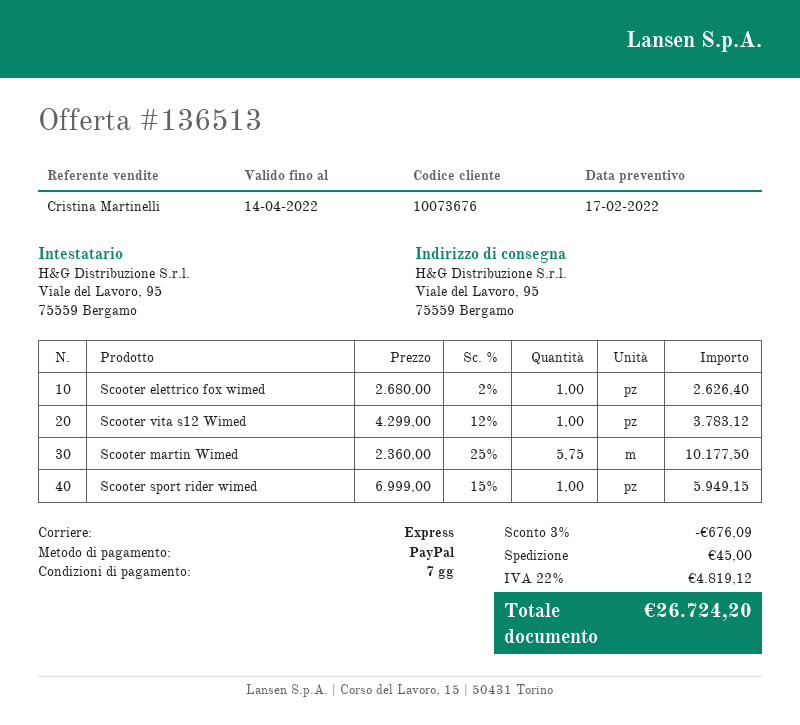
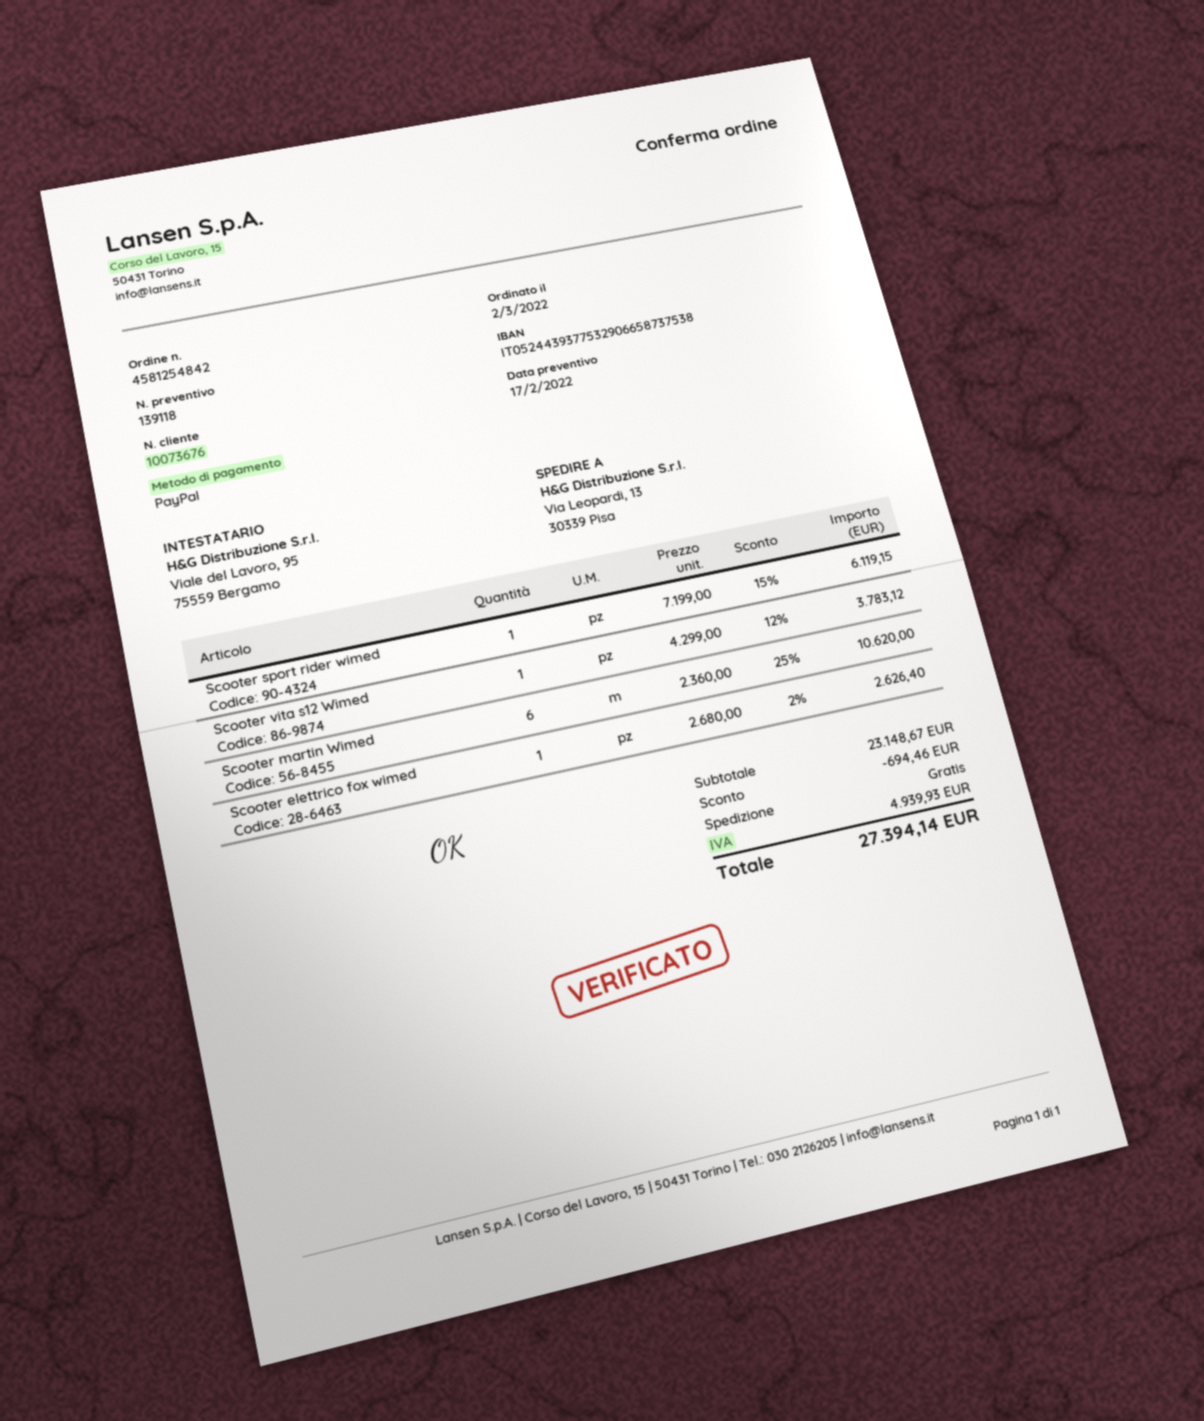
quote number: 136513 -> 139118
ship to: Viale del Lavoro, 95, 75559 Bergamo -> Via Leopardi, 13, 30339 Pisa
Scooter martin Wimed: 5.75 x 2360.00 - 25% = 10177.50 -> 6 x 2360.00 - 25% = 10620.00
Scooter sport rider wimed: 1 x 6999.00 - 15% = 5949.15 -> 1 x 7199.00 - 15% = 6119.15
discount: 676.09 -> 694.46
shipping: 45.00 -> 0.00
tax: 4819.12 -> 4939.93
total: 26724.20 -> 27394.14

